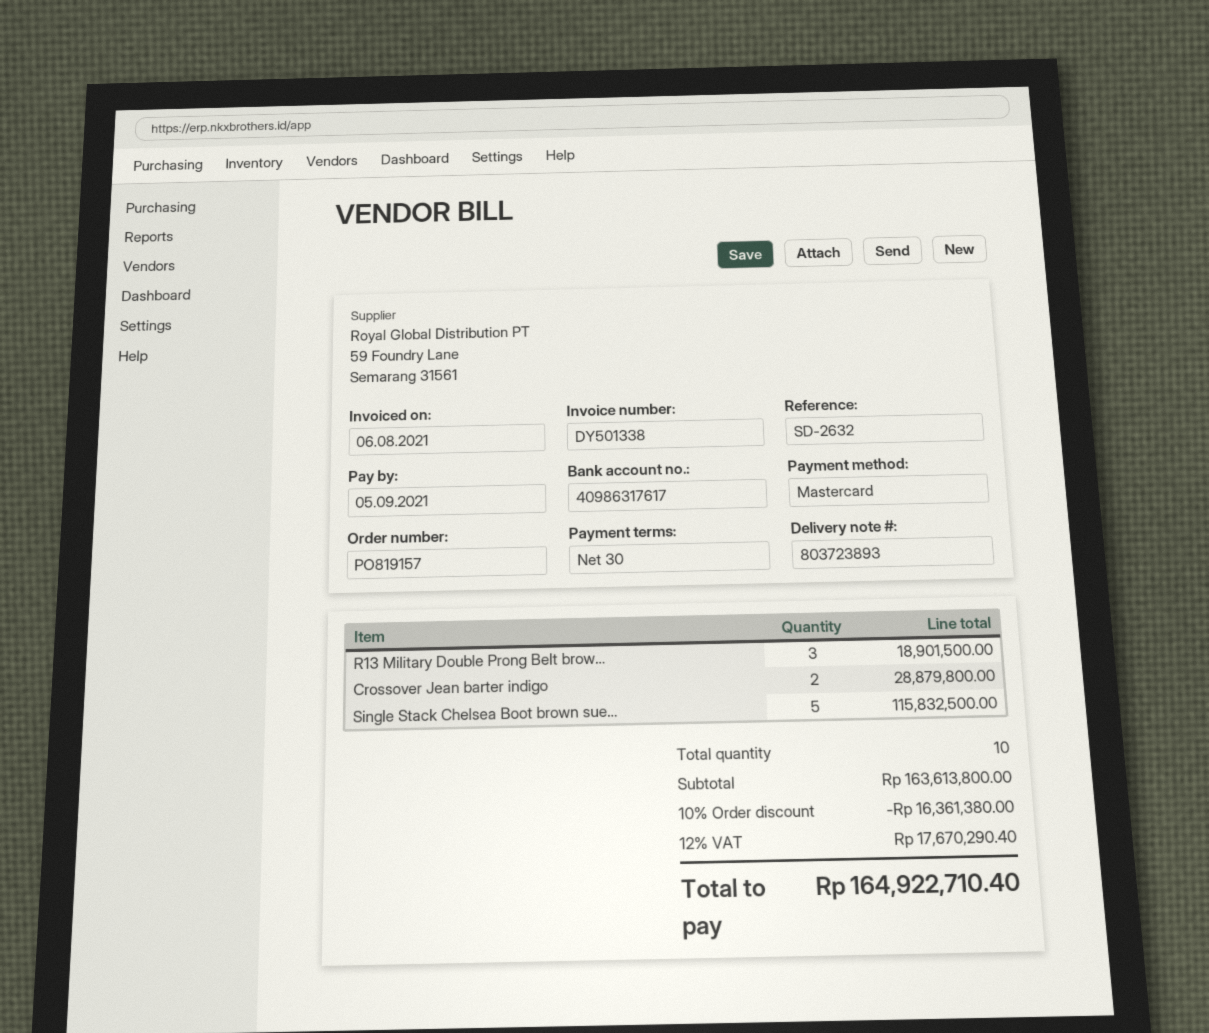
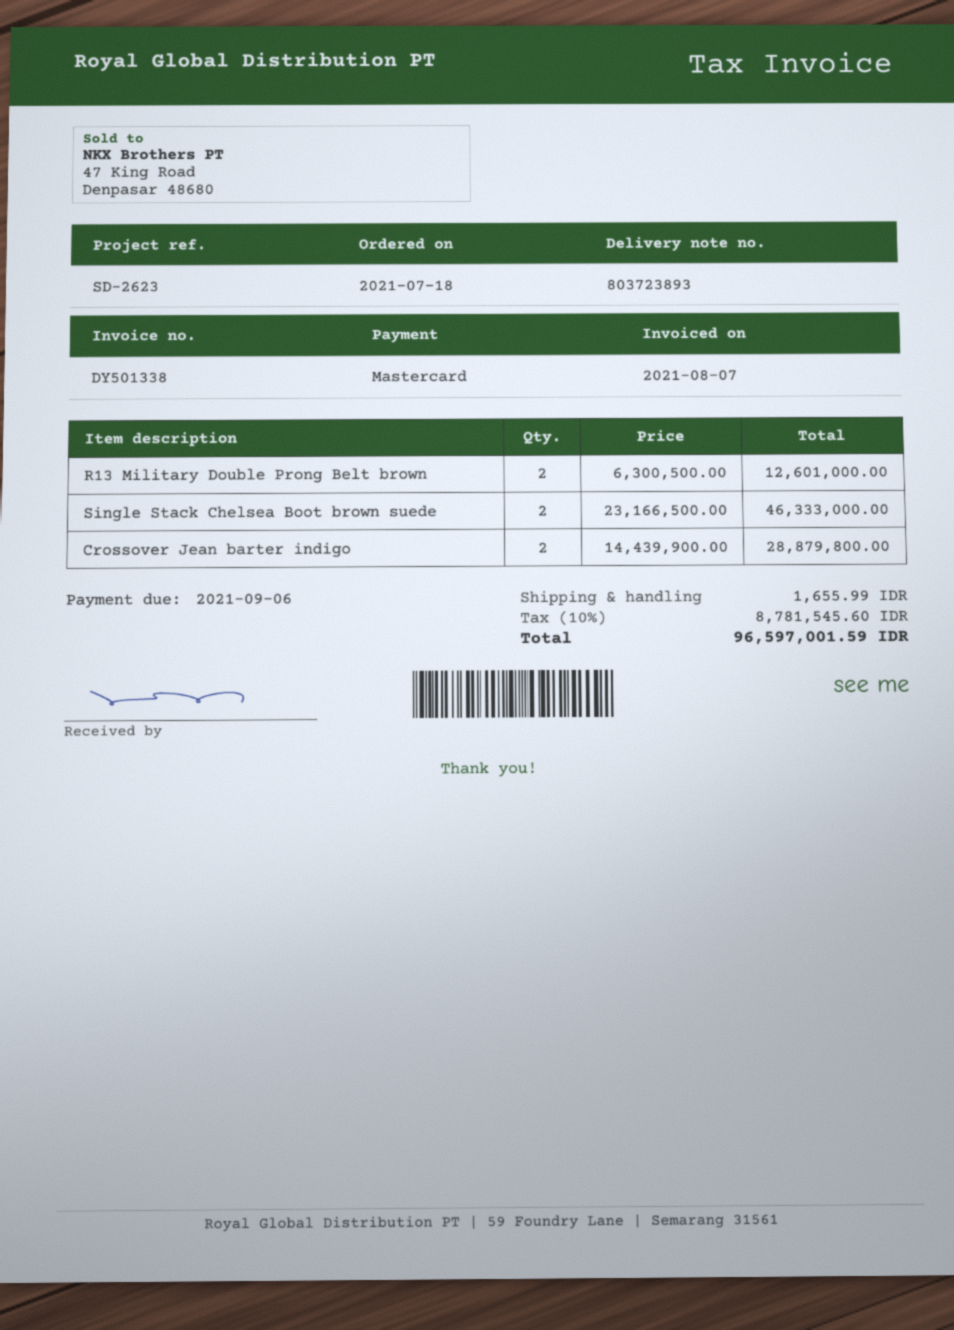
invoice date: 2021-08-06 -> 2021-08-07
due date: 2021-09-05 -> 2021-09-06
reference: SD-2632 -> SD-2623
R13 Military Double Prong Belt brow...: 3 for 18901500.00 -> 2 for 12601000.00
Single Stack Chelsea Boot brown sue...: 5 for 115832500.00 -> 2 for 46333000.00
discount: 10% = 16361380.00 -> none
shipping: none -> 1655.99
tax: 12% = 17670290.40 -> 10% = 8781545.60
total: 164922710.40 -> 96597001.59

